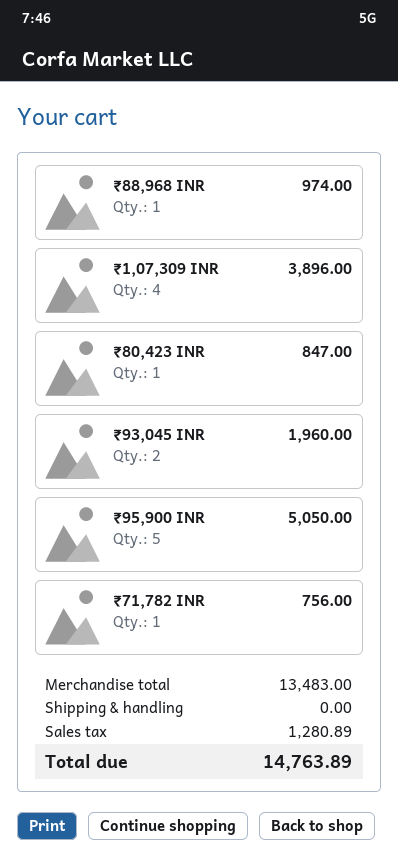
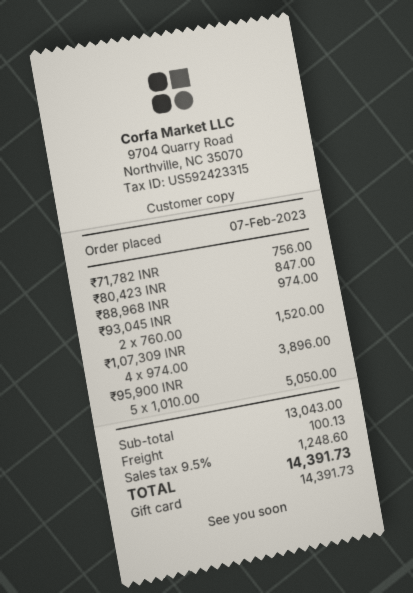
₹93,045 INR: 2 for 1960.00 -> 2 for 1520.00
subtotal: 13483.00 -> 13043.00
shipping: 0.00 -> 100.13
tax: 1280.89 -> 1248.60
total: 14763.89 -> 14391.73

